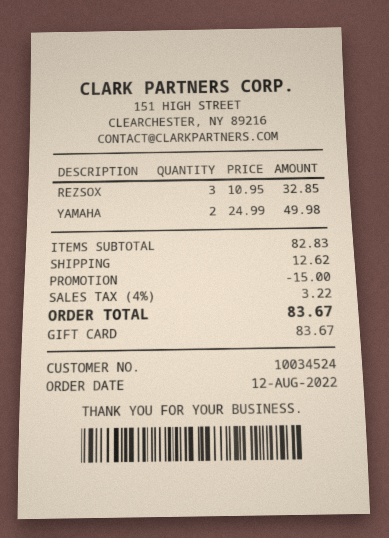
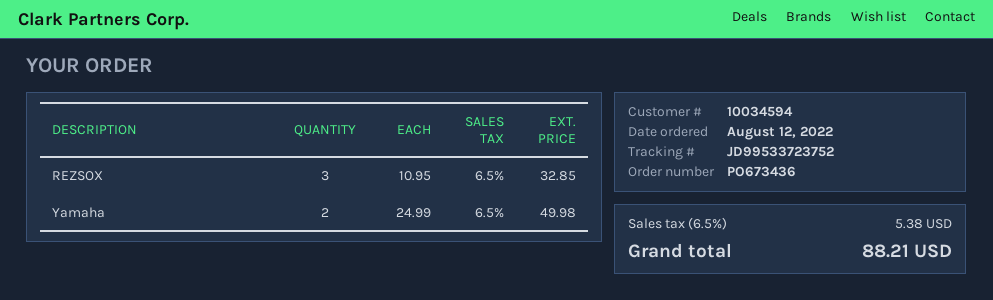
customer number: 10034524 -> 10034594
discount: 15.00 -> none
shipping: 12.62 -> none
tax: 4% = 3.22 -> 6.5% = 5.38
total: 83.67 -> 88.21

